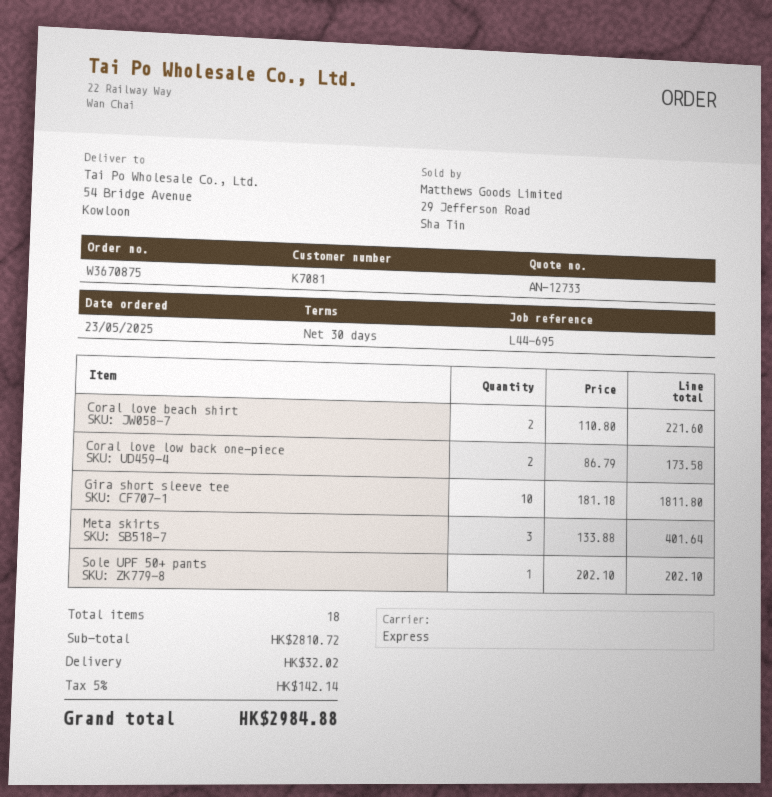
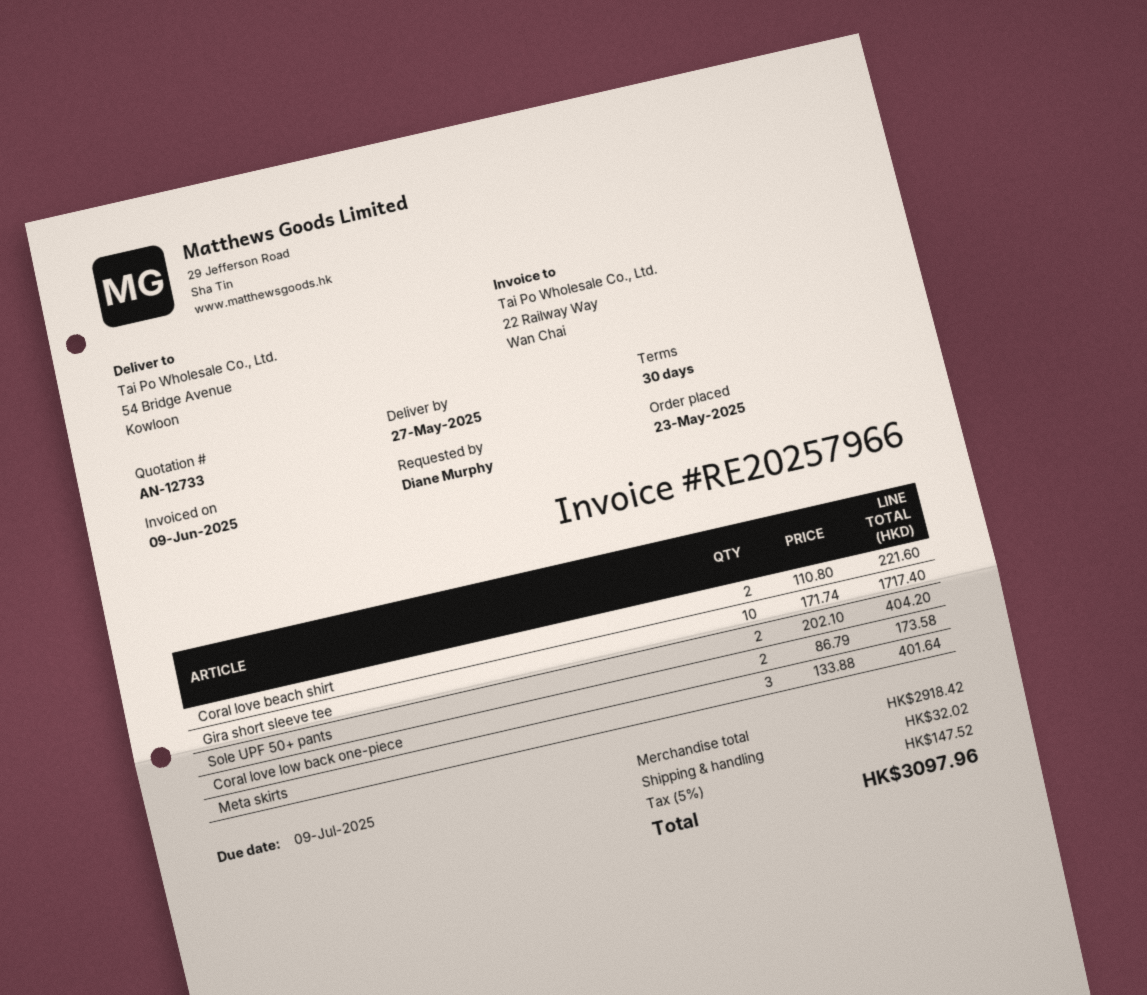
Gira short sleeve tee: 10 x 181.18 = 1811.80 -> 10 x 171.74 = 1717.40
Sole UPF 50+ pants: 1 x 202.10 = 202.10 -> 2 x 202.10 = 404.20
subtotal: 2810.72 -> 2918.42
tax: 5% = 142.14 -> 5% = 147.52
total: 2984.88 -> 3097.96

